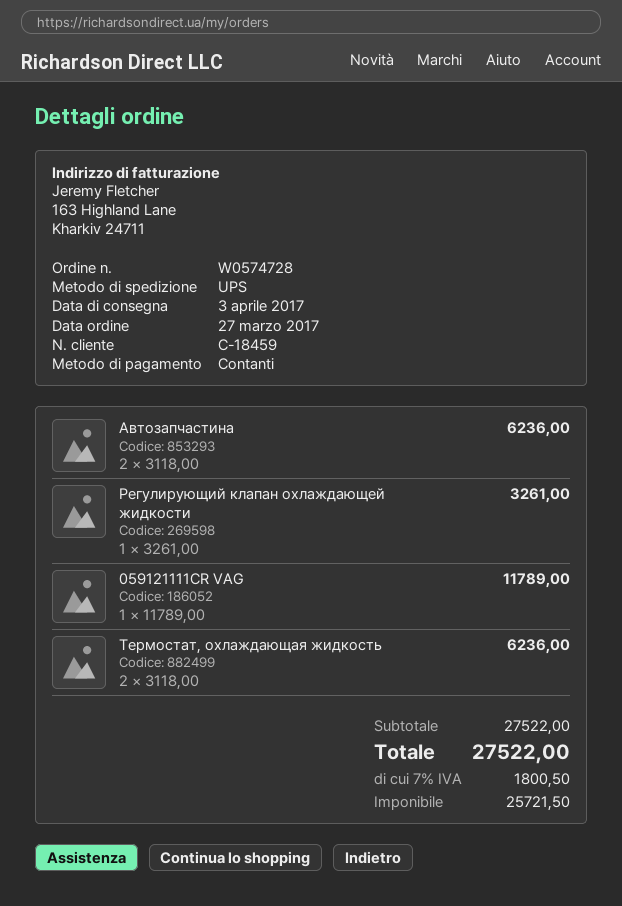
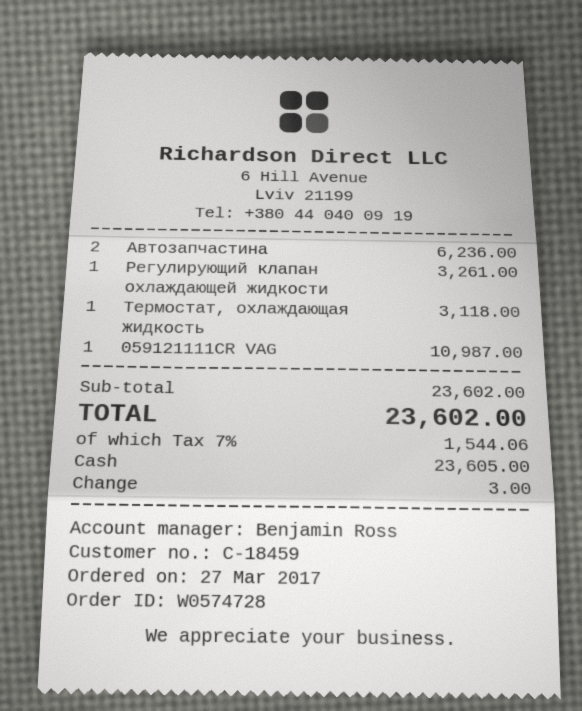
059121111CR VAG: 1 for 11789.00 -> 1 for 10987.00
Термостат, охлаждающая жидкость: 2 for 6236.00 -> 1 for 3118.00
subtotal: 27522.00 -> 23602.00
tax: 7% = 1800.50 -> 7% = 1544.06
total: 27522.00 -> 23602.00

